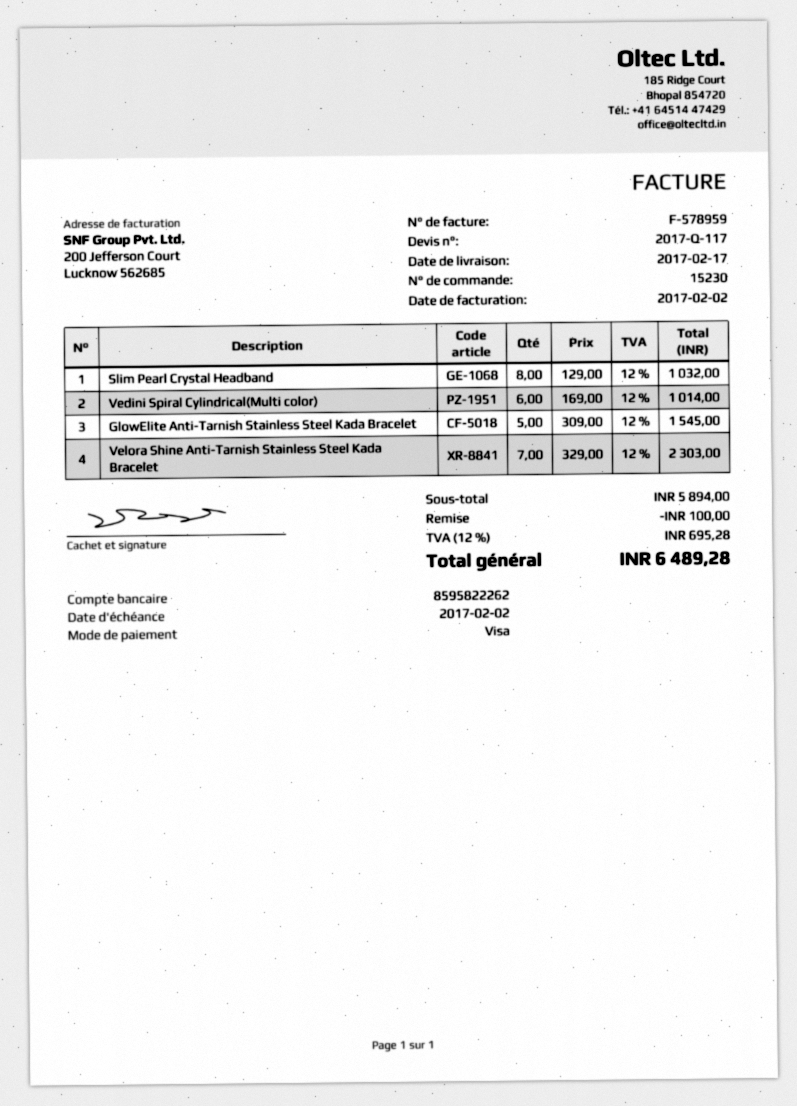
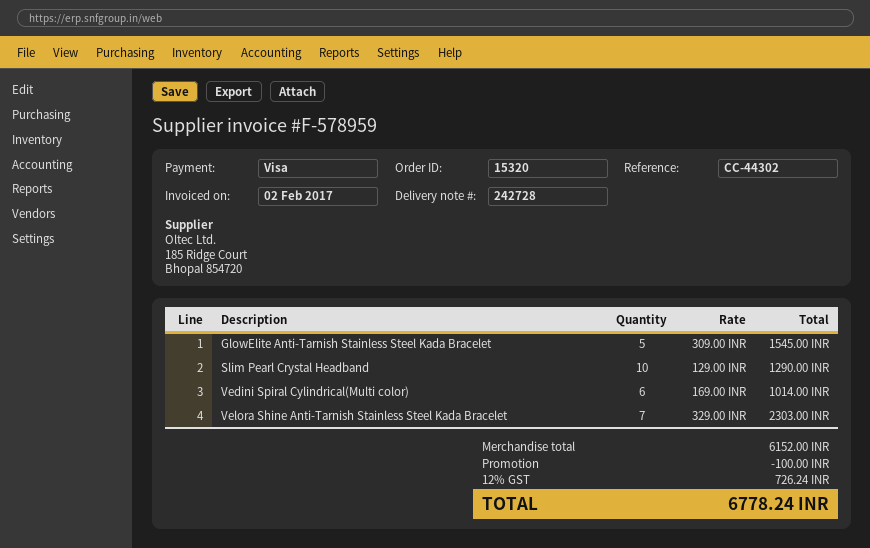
order number: 15230 -> 15320
Slim Pearl Crystal Headband: 8 x 129.00 = 1032.00 -> 10 x 129.00 = 1290.00
subtotal: 5894.00 -> 6152.00
tax: 12% = 695.28 -> 12% = 726.24
total: 6489.28 -> 6778.24

